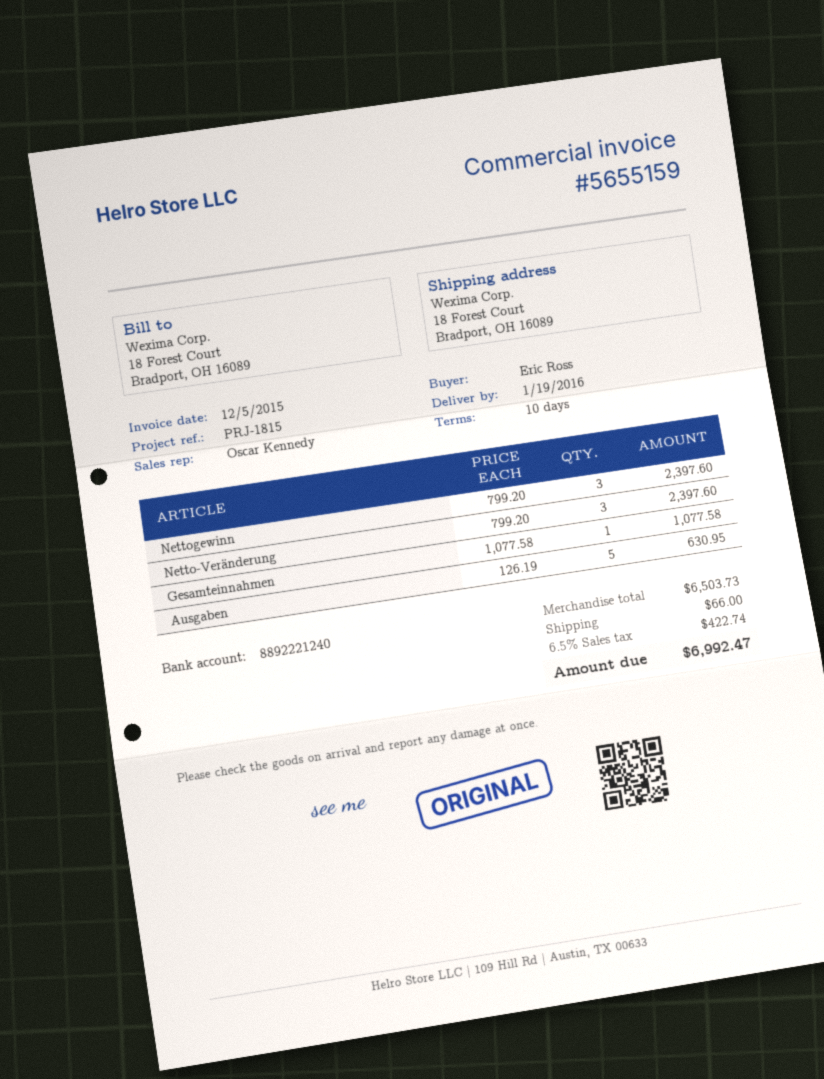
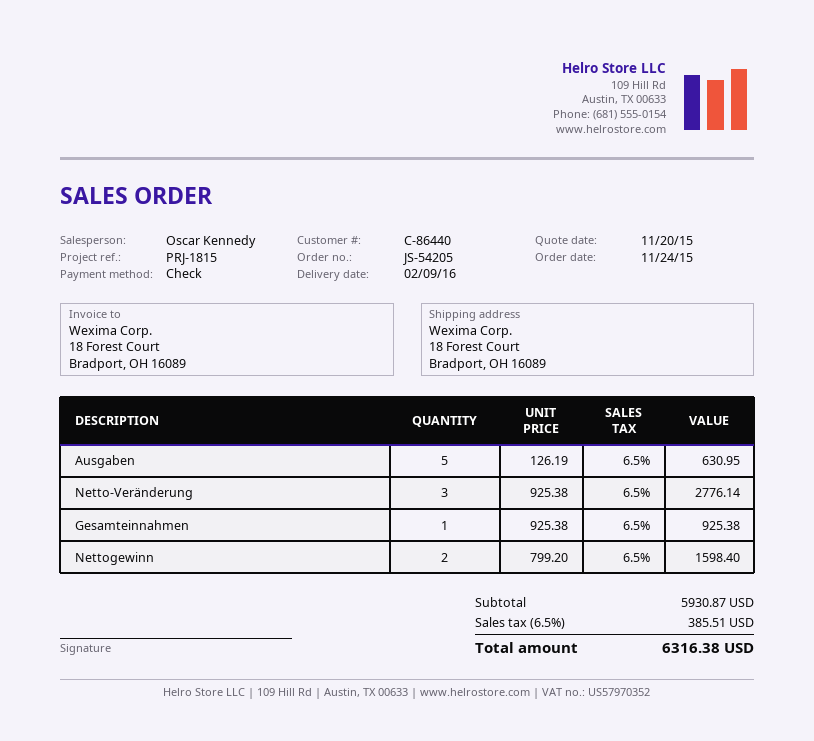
delivery date: 2016-01-19 -> 2016-02-09
Nettogewinn: 3 x 799.20 = 2397.60 -> 2 x 799.20 = 1598.40
Netto‑Veränderung: 3 x 799.20 = 2397.60 -> 3 x 925.38 = 2776.14
Gesamteinnahmen: 1 x 1077.58 = 1077.58 -> 1 x 925.38 = 925.38
subtotal: 6503.73 -> 5930.87
shipping: 66.00 -> none
tax: 6.5% = 422.74 -> 6.5% = 385.51
total: 6992.47 -> 6316.38

